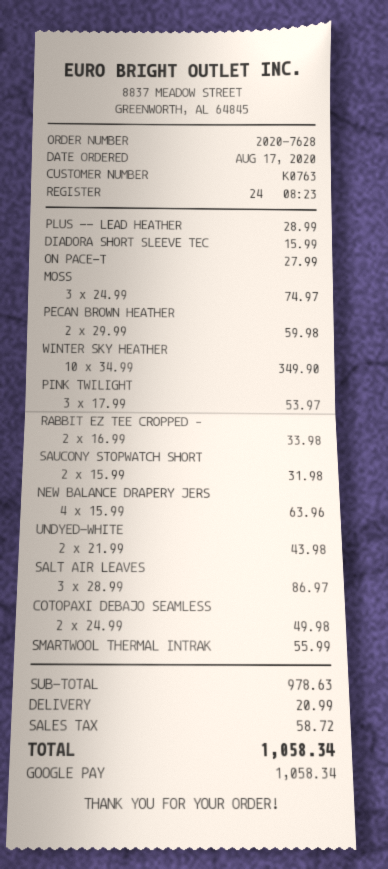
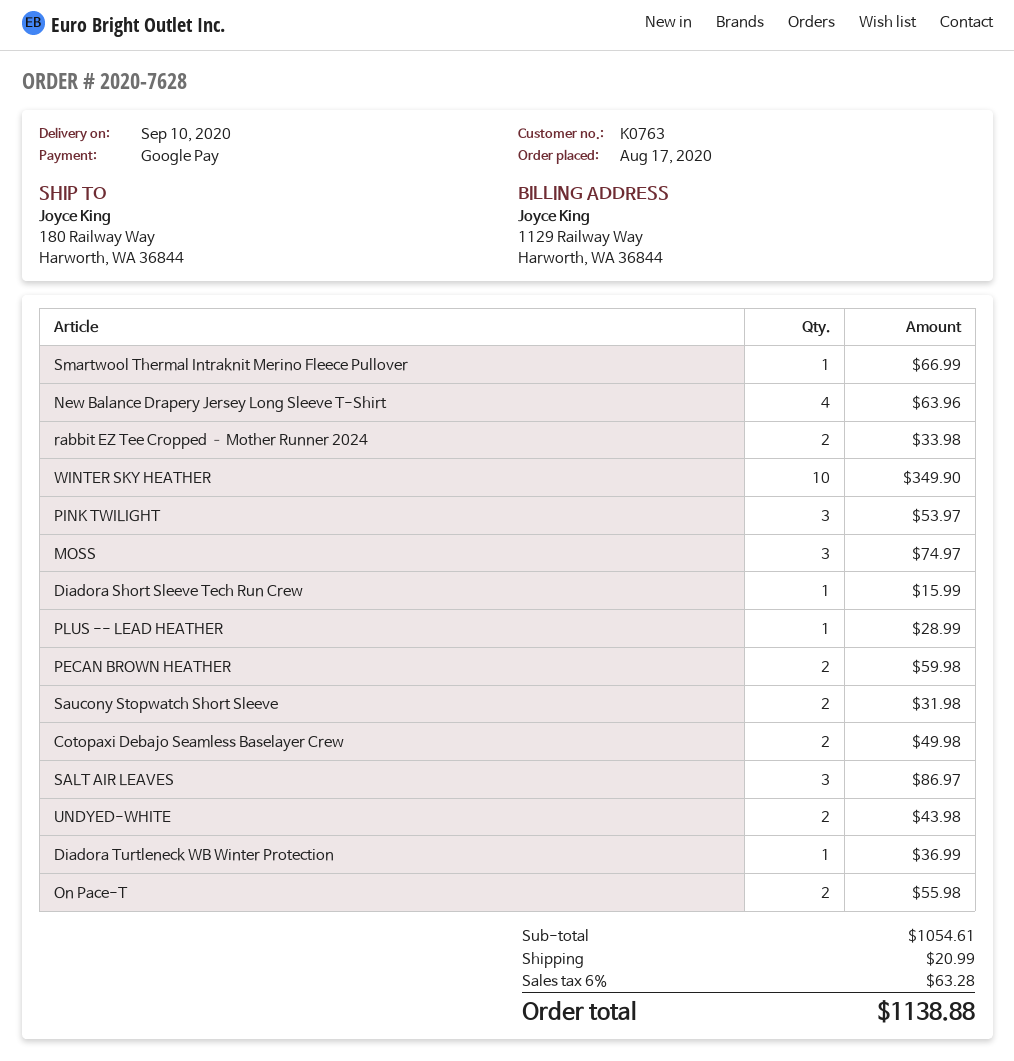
ON PACE-T: 1 for 27.99 -> 2 for 55.98
SMARTWOOL THERMAL INTRAK: 1 for 55.99 -> 1 for 66.99
Diadora Turtleneck WB Winter Protection: none -> 1 for 36.99
subtotal: 978.63 -> 1054.61
tax: 58.72 -> 63.28
total: 1058.34 -> 1138.88

